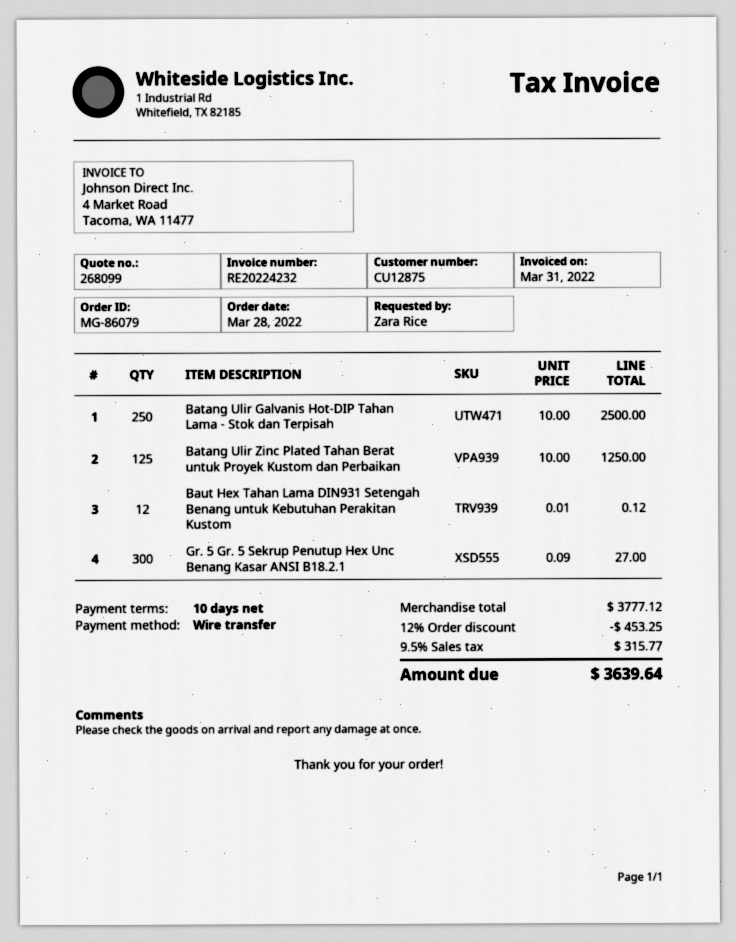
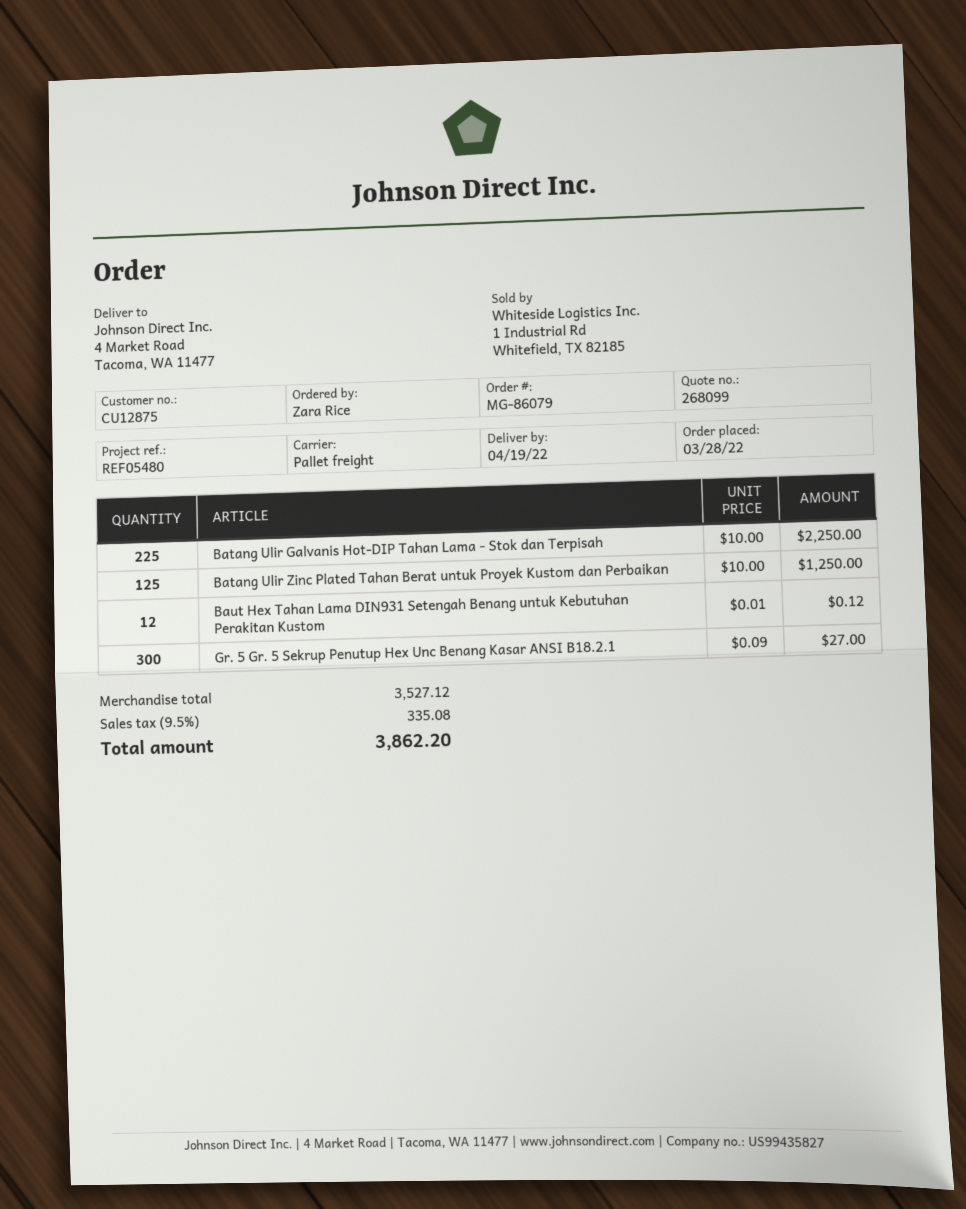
Batang Ulir Galvanis Hot-DIP Tahan Lama - Stok dan Terpisah: 250 x 10.00 = 2500.00 -> 225 x 10.00 = 2250.00
subtotal: 3777.12 -> 3527.12
discount: 12% = 453.25 -> none
tax: 9.5% = 315.77 -> 9.5% = 335.08
total: 3639.64 -> 3862.20

